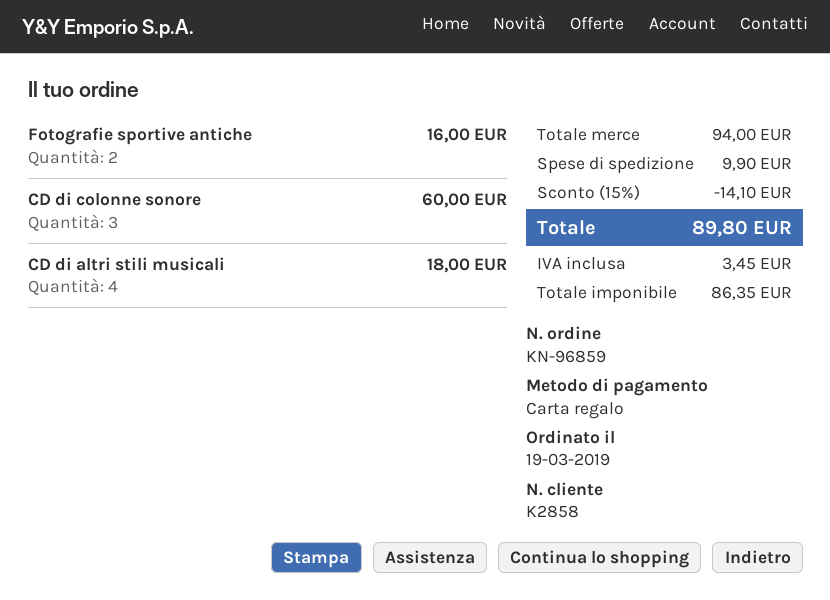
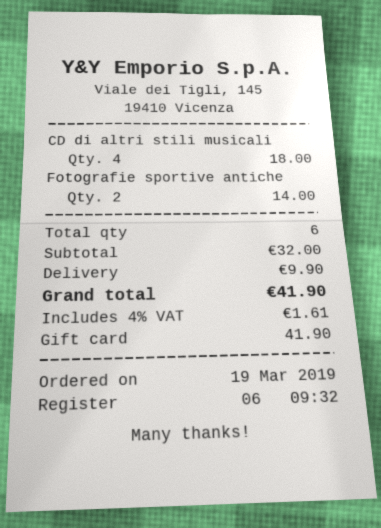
Fotografie sportive antiche: 2 for 16.00 -> 2 for 14.00
CD di colonne sonore: 3 for 60.00 -> none
subtotal: 94.00 -> 32.00
discount: 15% = 14.10 -> none
tax: 3.45 -> 1.61
total: 89.80 -> 41.90

